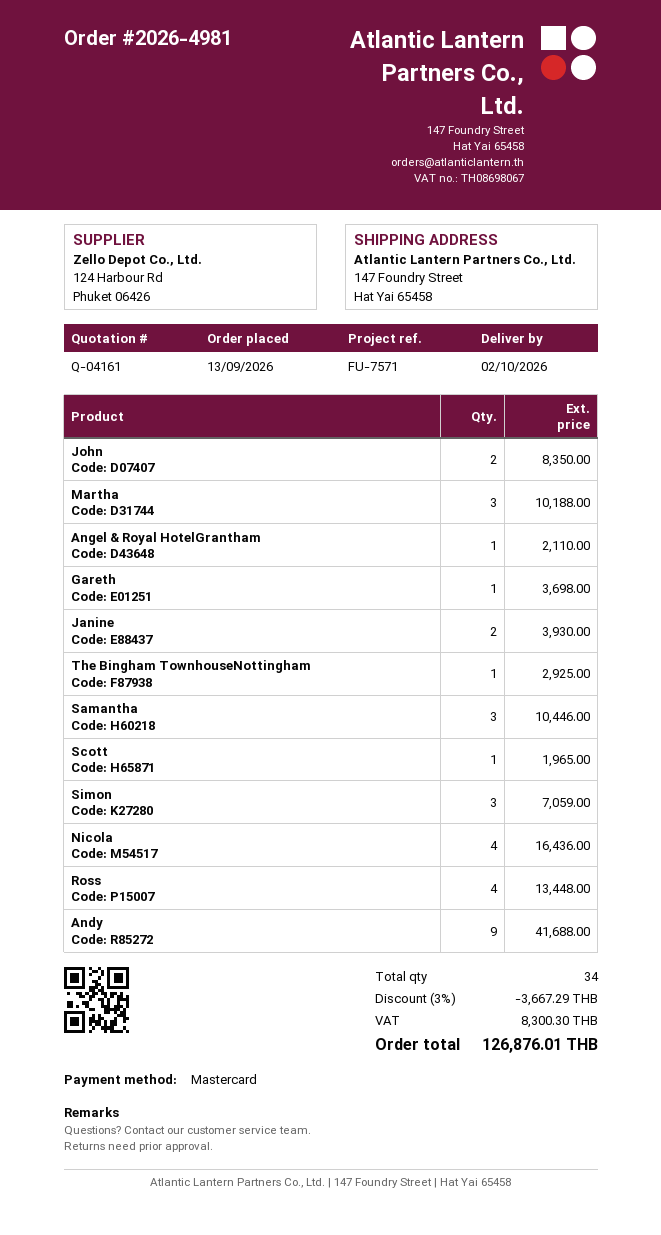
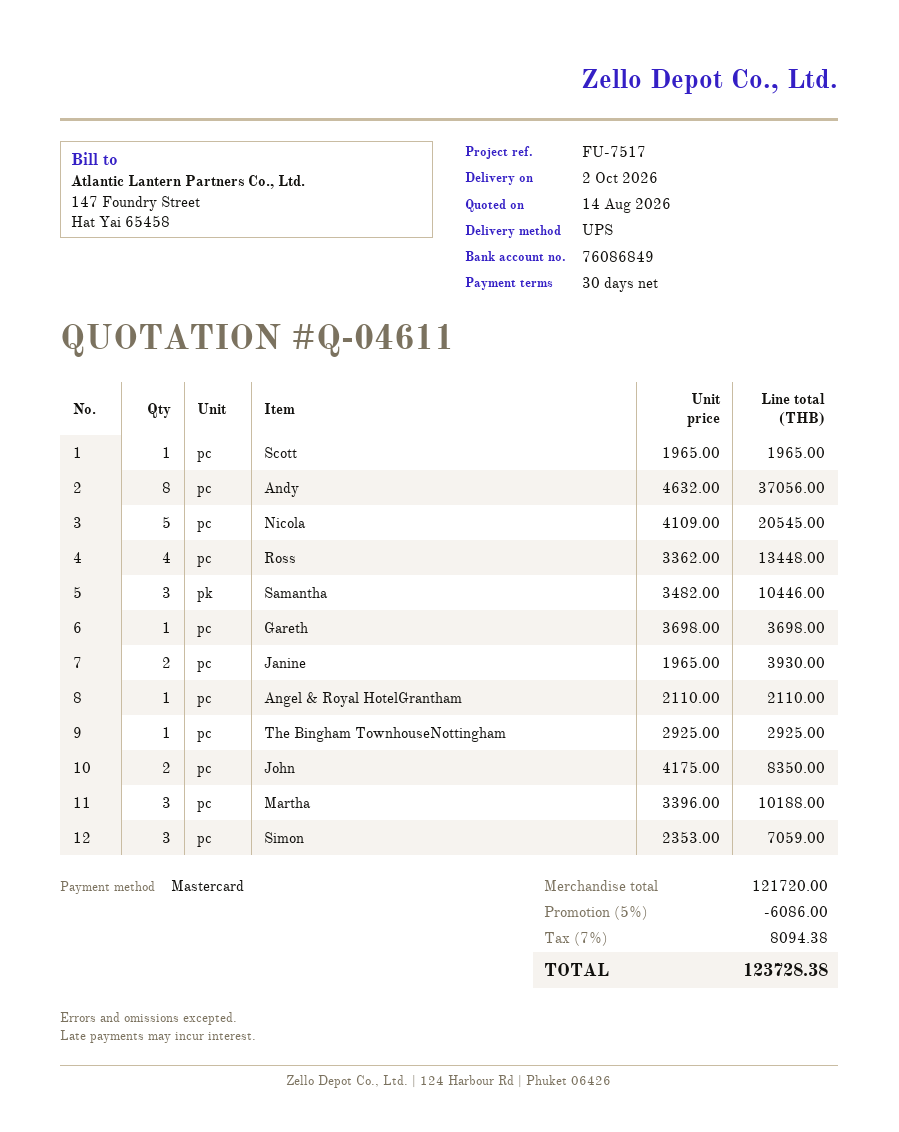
quote number: Q-04161 -> Q-04611
reference: FU-7571 -> FU-7517
Nicola: 4 for 16436.00 -> 5 for 20545.00
Andy: 9 for 41688.00 -> 8 for 37056.00
discount: 3% = 3667.29 -> 5% = 6086.00
tax: 8300.30 -> 8094.38
total: 126876.01 -> 123728.38

